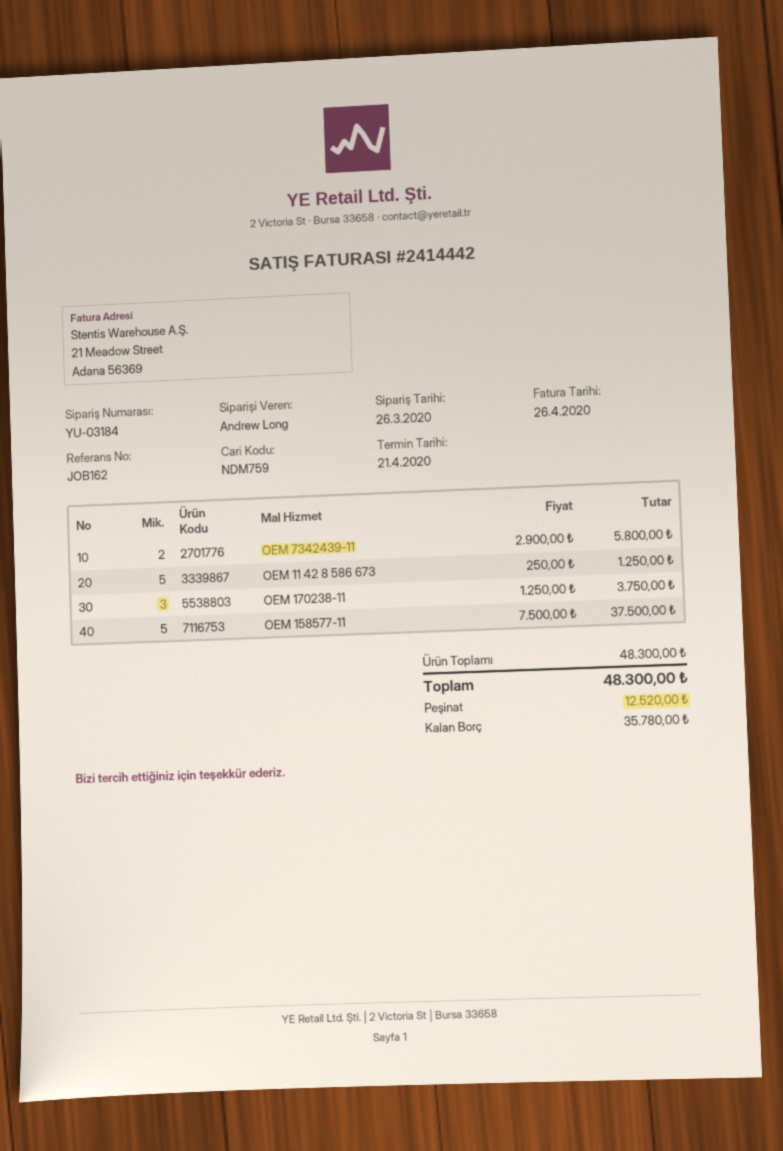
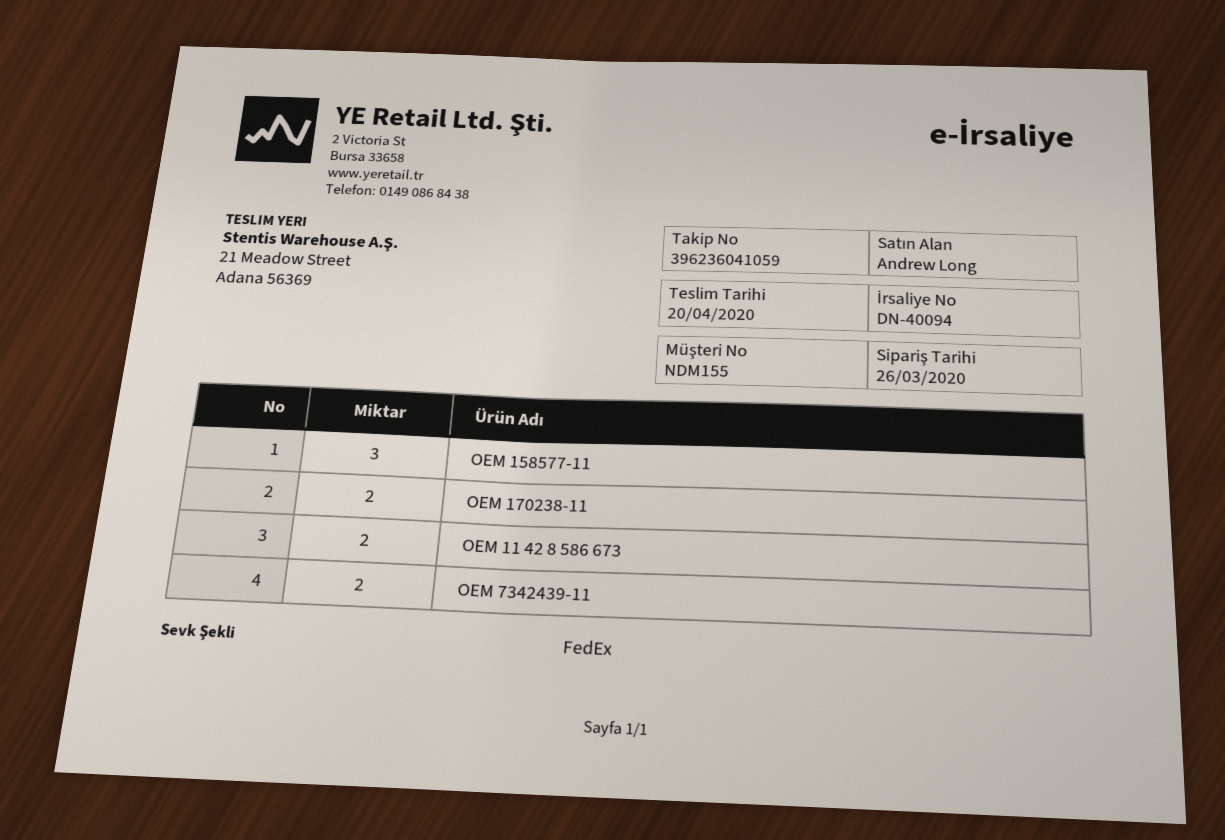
delivery date: 2020-04-21 -> 2020-04-20
customer number: NDM759 -> NDM155
OEM 11 42 8 586 673: 5 -> 2
OEM 170238-11: 3 -> 2
OEM 158577-11: 5 -> 3

